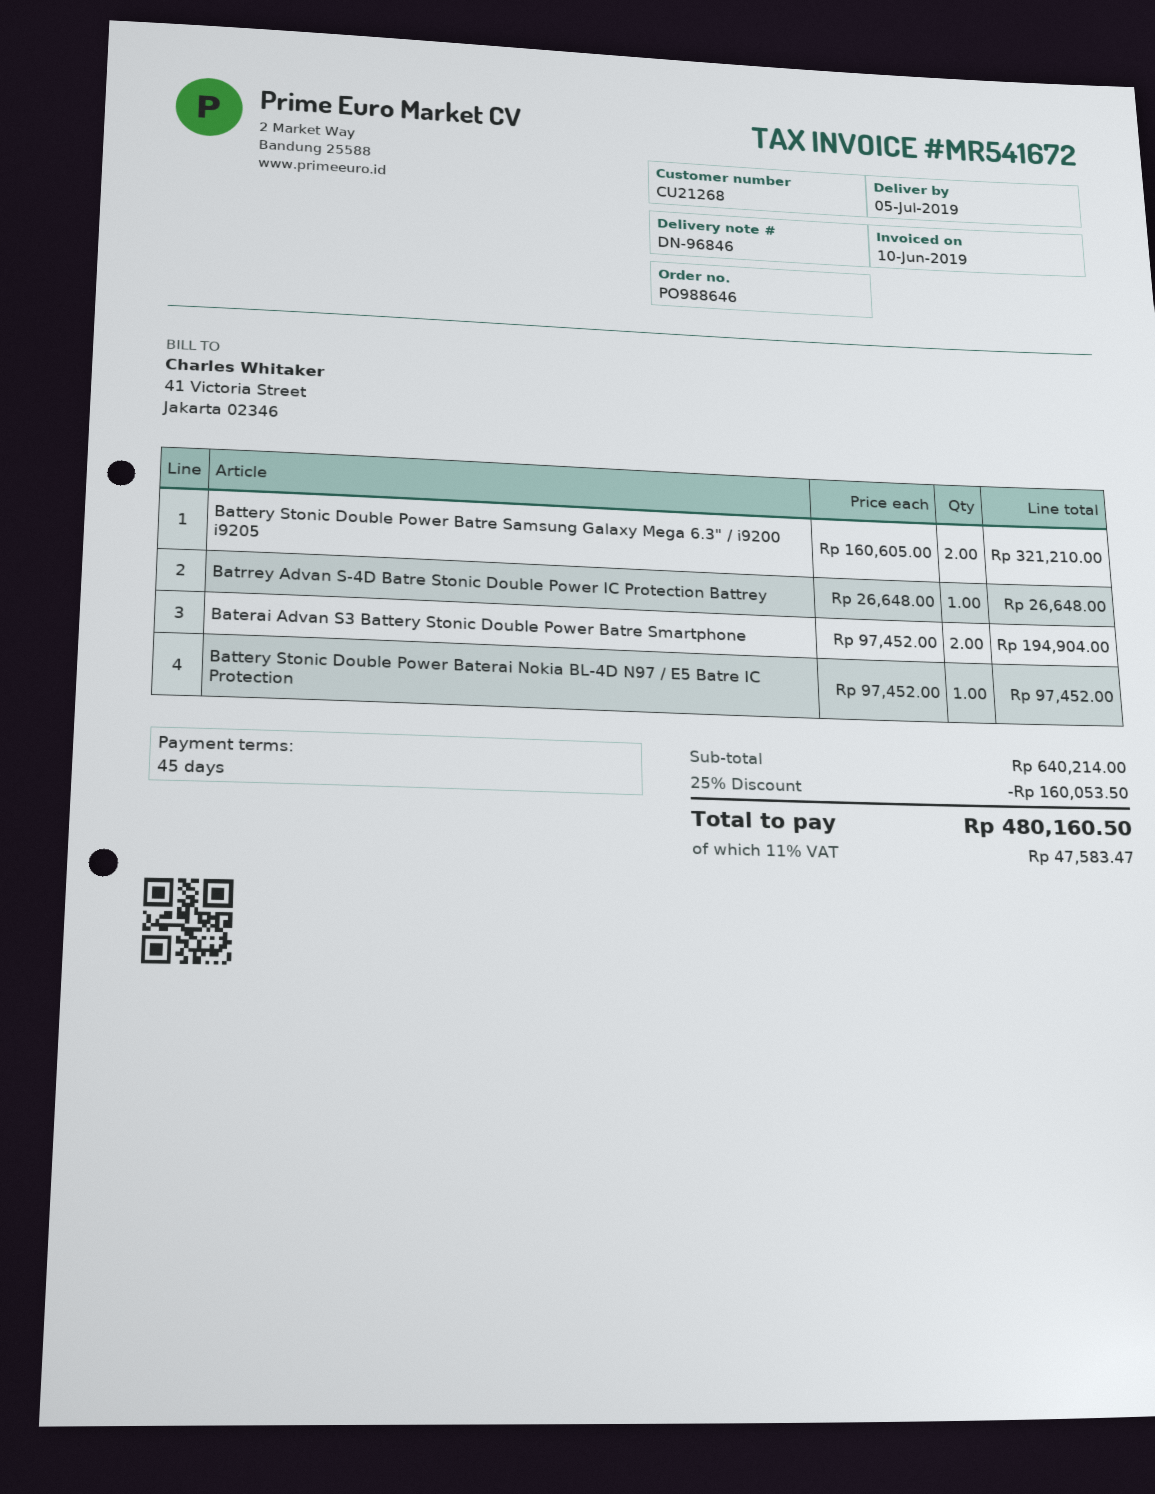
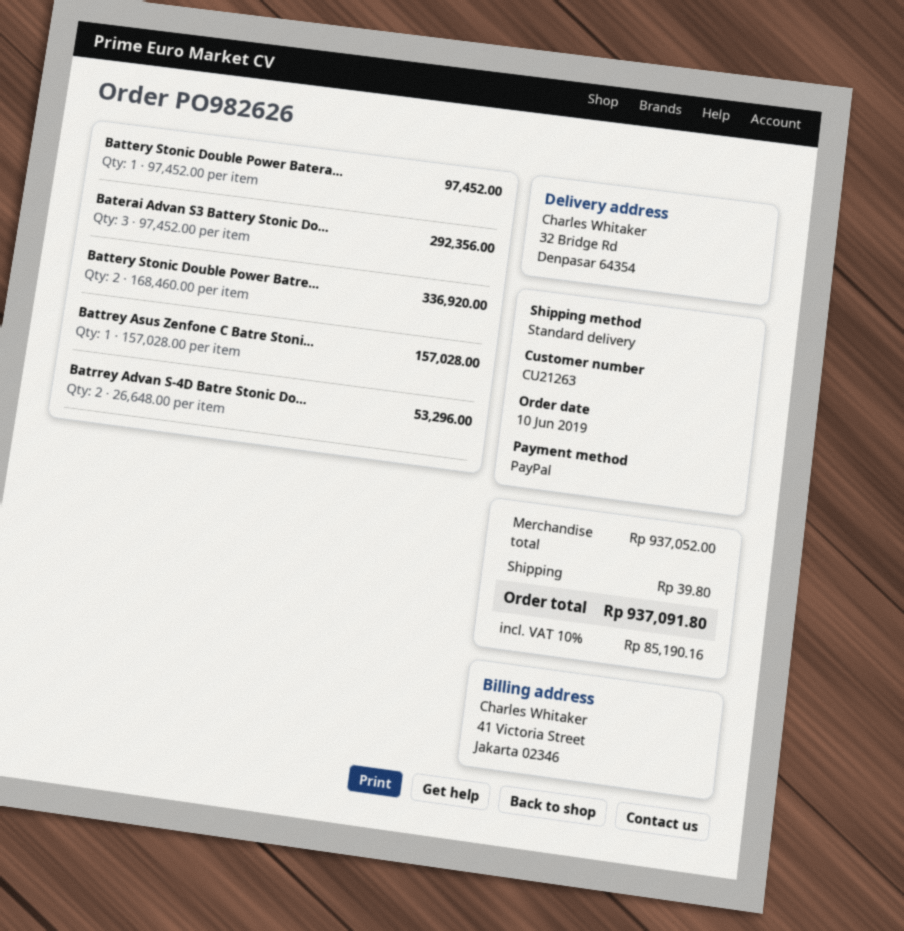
order number: PO988646 -> PO982626
customer number: CU21268 -> CU21263
Battery Stonic Double Power Batre Samsung Galaxy Mega 6.3" / i9200 i9205: 2 x 160605.00 = 321210.00 -> 2 x 168460.00 = 336920.00
Batrrey Advan S-4D Batre Stonic Double Power IC Protection Battrey: 1 x 26648.00 = 26648.00 -> 2 x 26648.00 = 53296.00
Baterai Advan S3 Battery Stonic Double Power Batre Smartphone: 2 x 97452.00 = 194904.00 -> 3 x 97452.00 = 292356.00
Battrey Asus Zenfone C Batre Stoni...: none -> 1 x 157028.00 = 157028.00
subtotal: 640214.00 -> 937052.00
discount: 25% = 160053.50 -> none
shipping: none -> 39.80
tax: 11% = 47583.47 -> 10% = 85190.16
total: 480160.50 -> 937091.80

